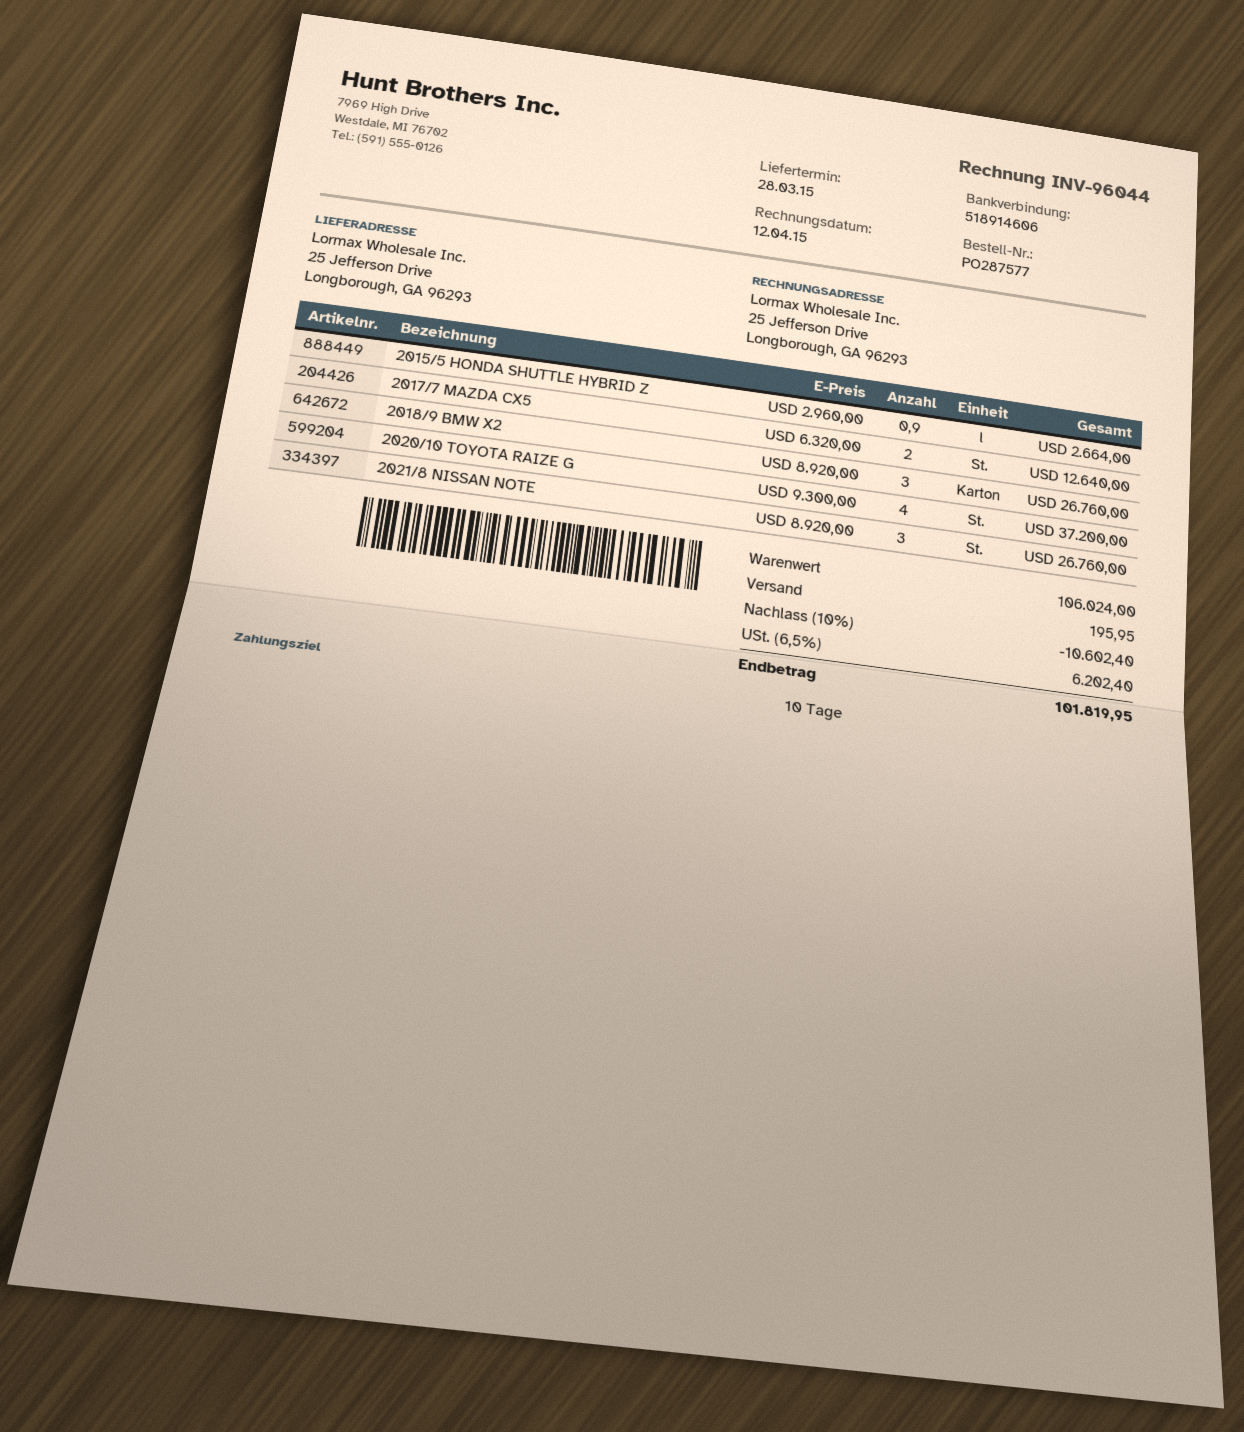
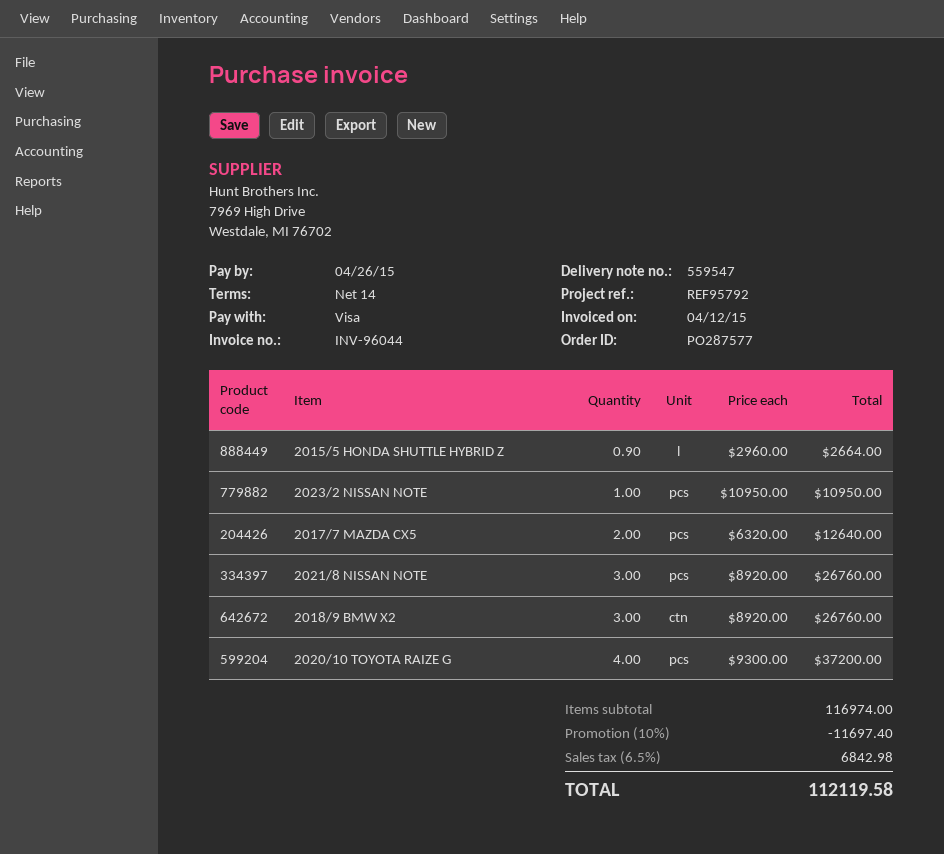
payment terms: 10 days -> 14 days
2023/2 NISSAN NOTE: none -> 1 x 10950.00 = 10950.00
subtotal: 106024.00 -> 116974.00
discount: 10% = 10602.40 -> 10% = 11697.40
shipping: 195.95 -> none
tax: 6.5% = 6202.40 -> 6.5% = 6842.98
total: 101819.95 -> 112119.58

